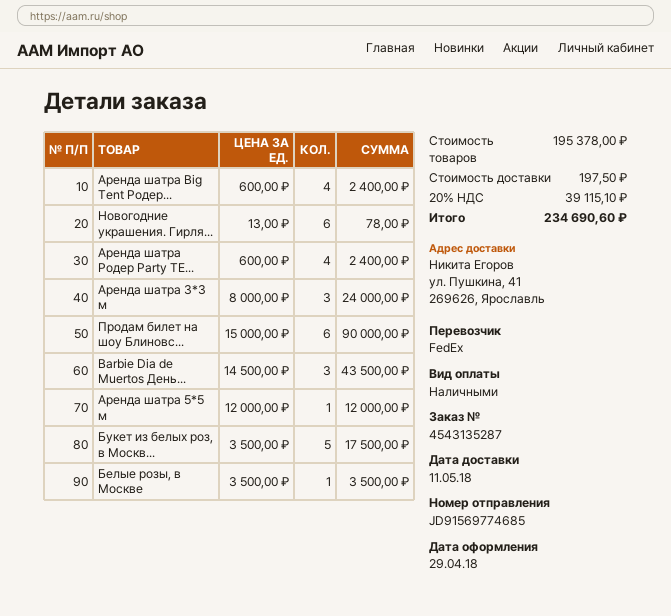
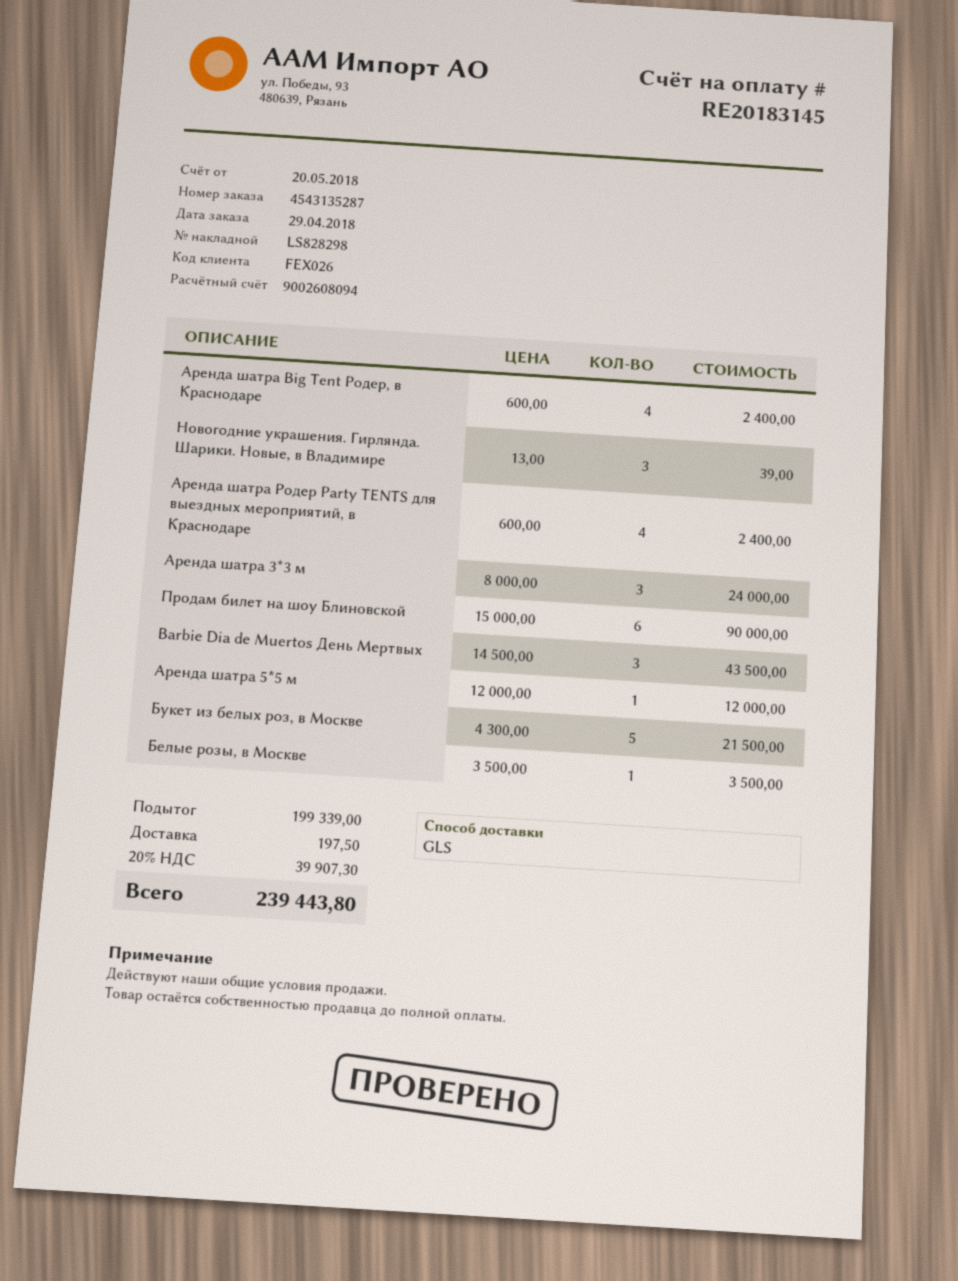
shipping method: FedEx -> GLS
Новогодние украшения. Гирля...: 6 x 13.00 = 78.00 -> 3 x 13.00 = 39.00
Букет из белых роз, в Москв...: 5 x 3500.00 = 17500.00 -> 5 x 4300.00 = 21500.00
subtotal: 195378.00 -> 199339.00
tax: 20% = 39115.10 -> 20% = 39907.30
total: 234690.60 -> 239443.80

